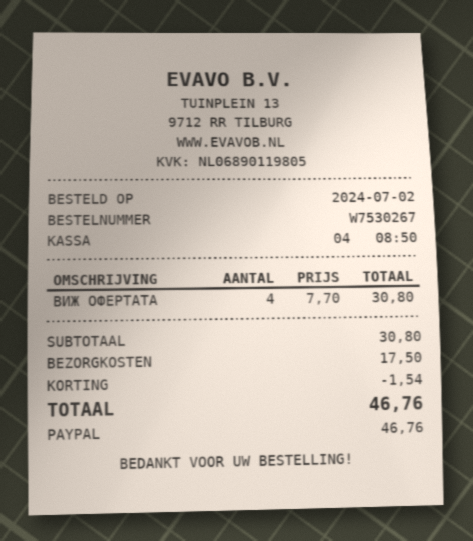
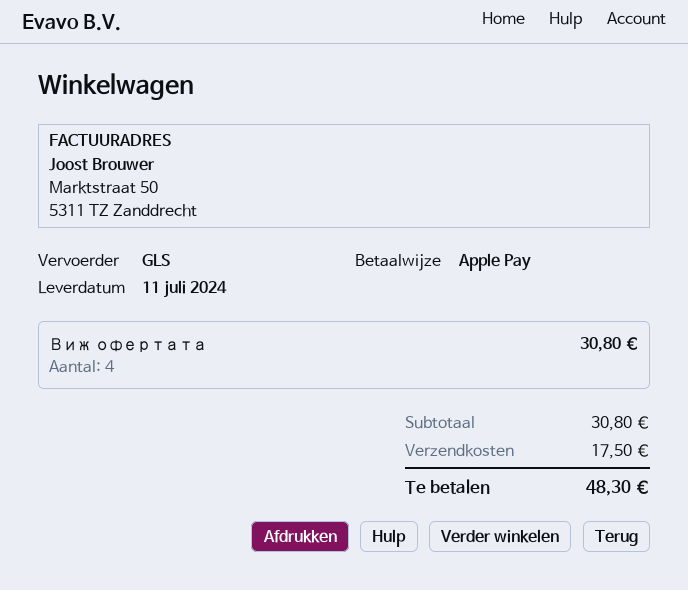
payment method: PayPal -> Apple Pay
discount: 1.54 -> none
total: 46.76 -> 48.30

